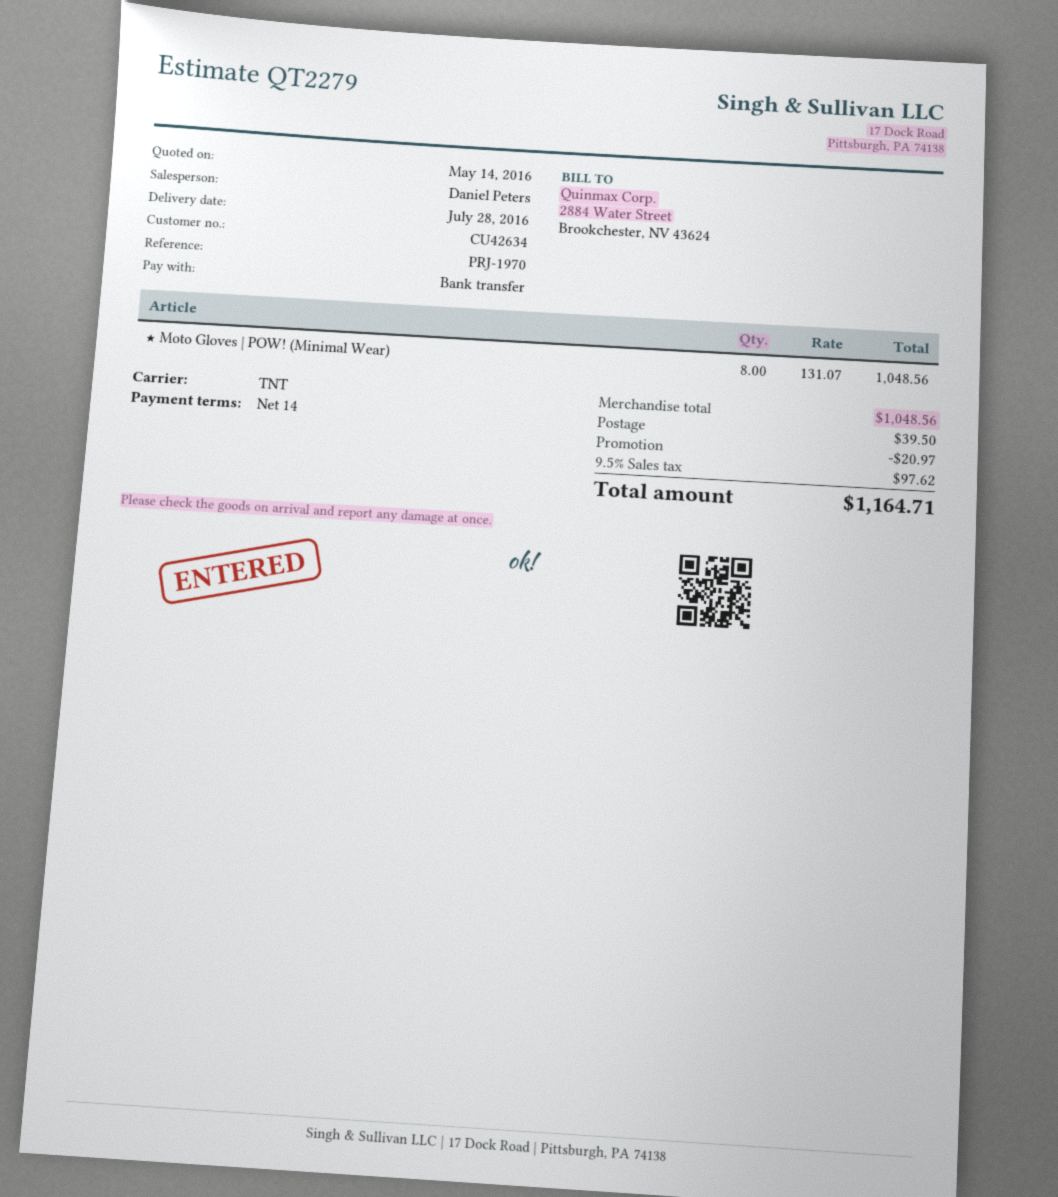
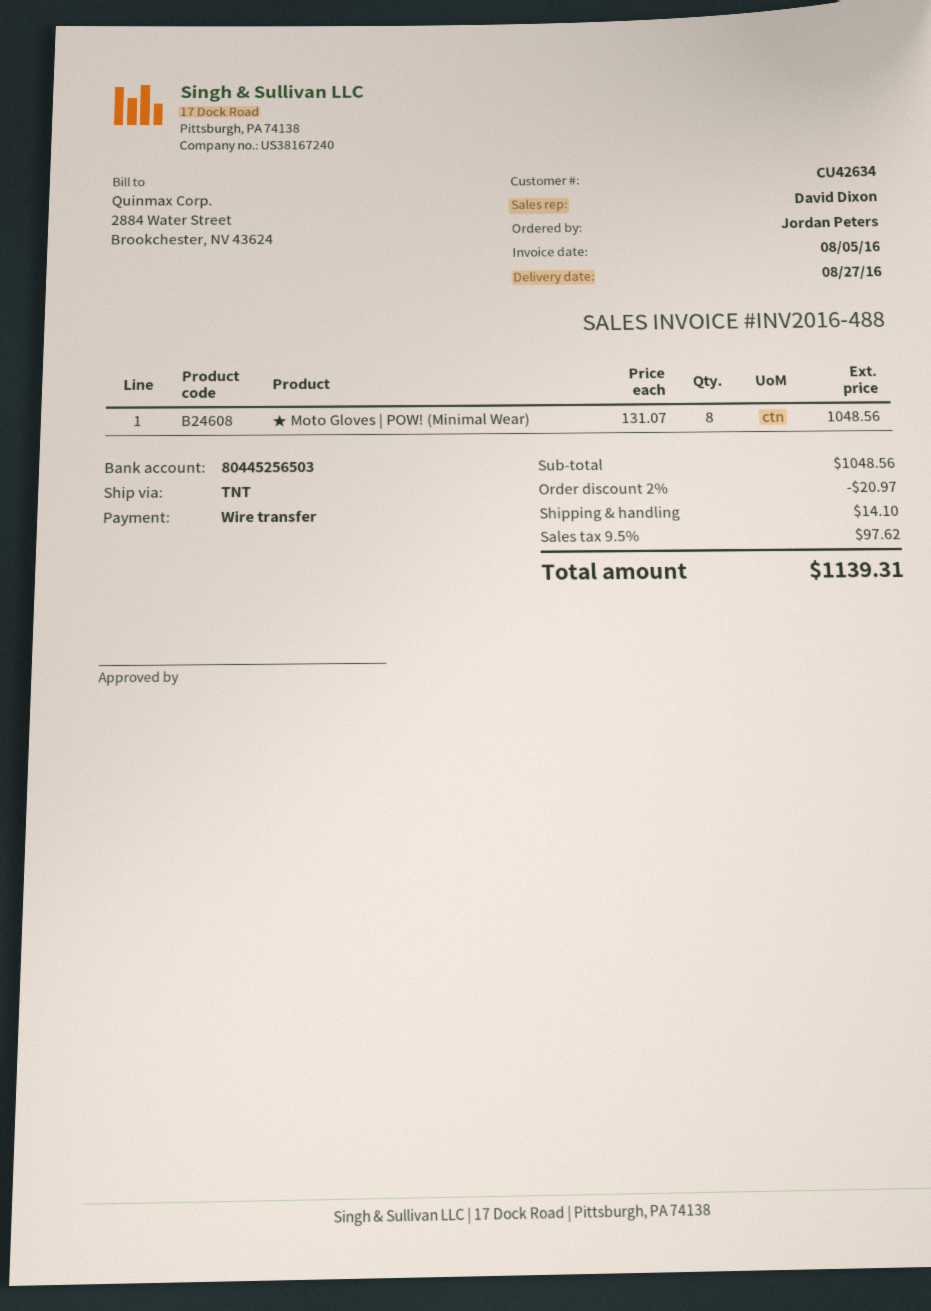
delivery date: 2016-07-28 -> 2016-08-27
sales rep: Daniel Peters -> David Dixon
shipping: 39.50 -> 14.10
total: 1164.71 -> 1139.31

